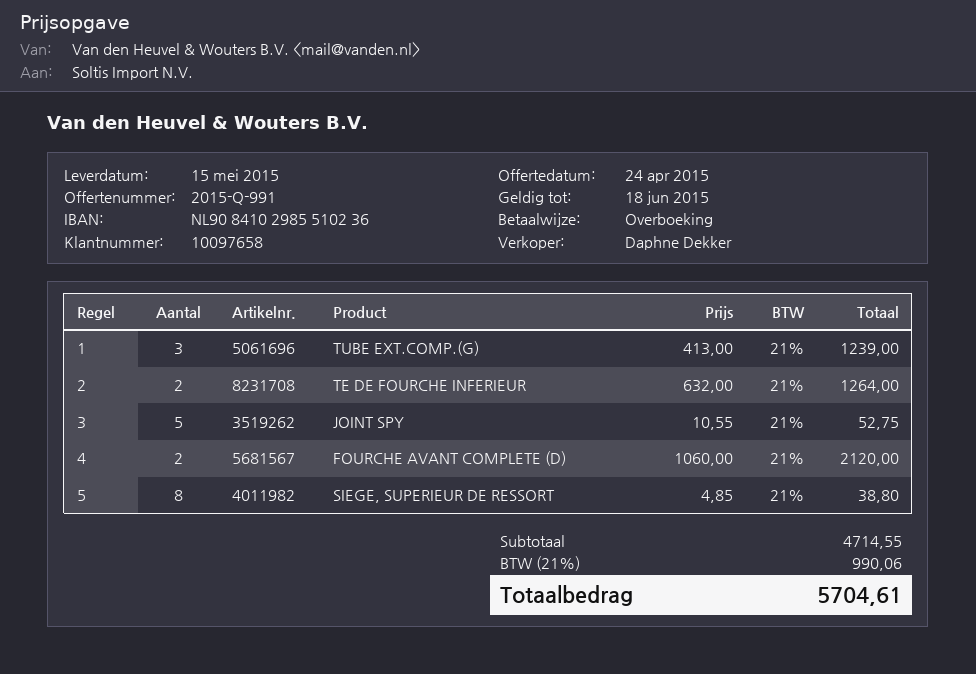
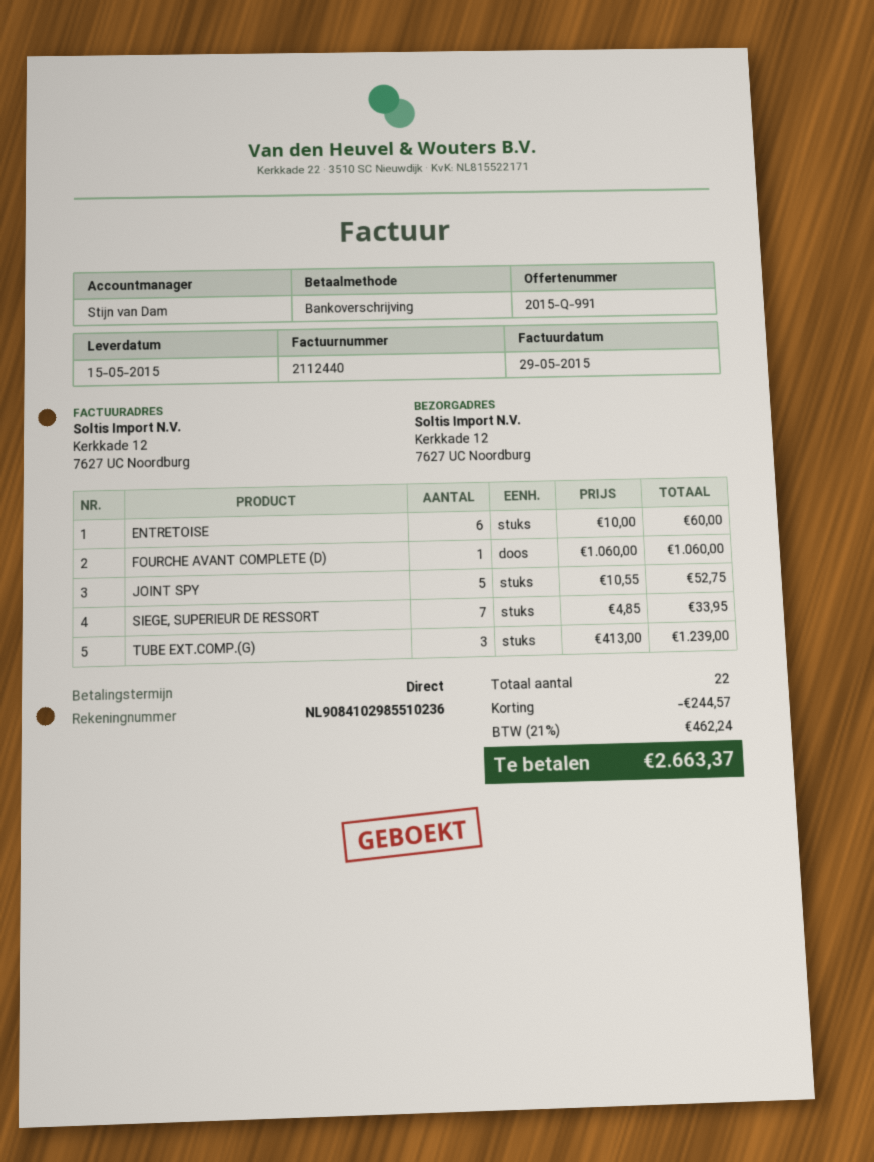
sales rep: Daphne Dekker -> Stijn van Dam
TE DE FOURCHE INFERIEUR: 2 x 632.00 = 1264.00 -> none
FOURCHE AVANT COMPLETE (D): 2 x 1060.00 = 2120.00 -> 1 x 1060.00 = 1060.00
SIEGE, SUPERIEUR DE RESSORT: 8 x 4.85 = 38.80 -> 7 x 4.85 = 33.95
ENTRETOISE: none -> 6 x 10.00 = 60.00
discount: none -> 244.57
tax: 21% = 990.06 -> 21% = 462.24
total: 5704.61 -> 2663.37

